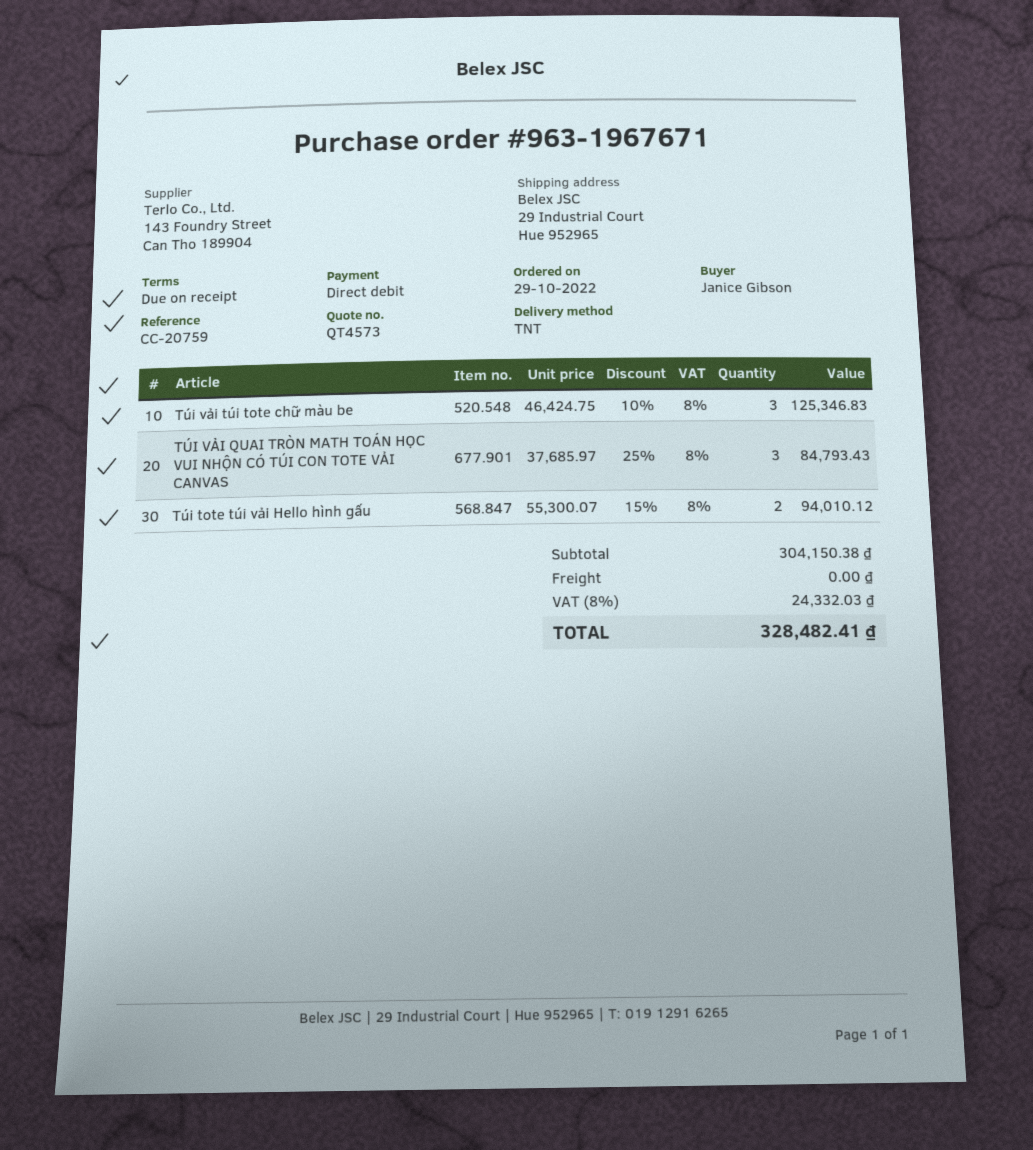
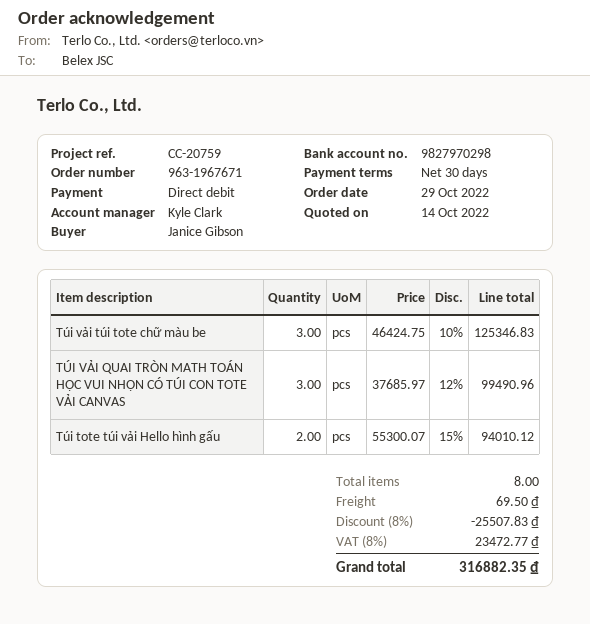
payment terms: on receipt -> 30 days
TÚI VẢI QUAI TRÒN MATH TOÁN HỌC VUI NHỘN CÓ TÚI CON TOTE VẢI CANVAS: 3 x 37685.97 - 25% = 84793.43 -> 3 x 37685.97 - 12% = 99490.96
discount: none -> 8% = 25507.83
shipping: 0.00 -> 69.50
tax: 8% = 24332.03 -> 8% = 23472.77
total: 328482.41 -> 316882.35

